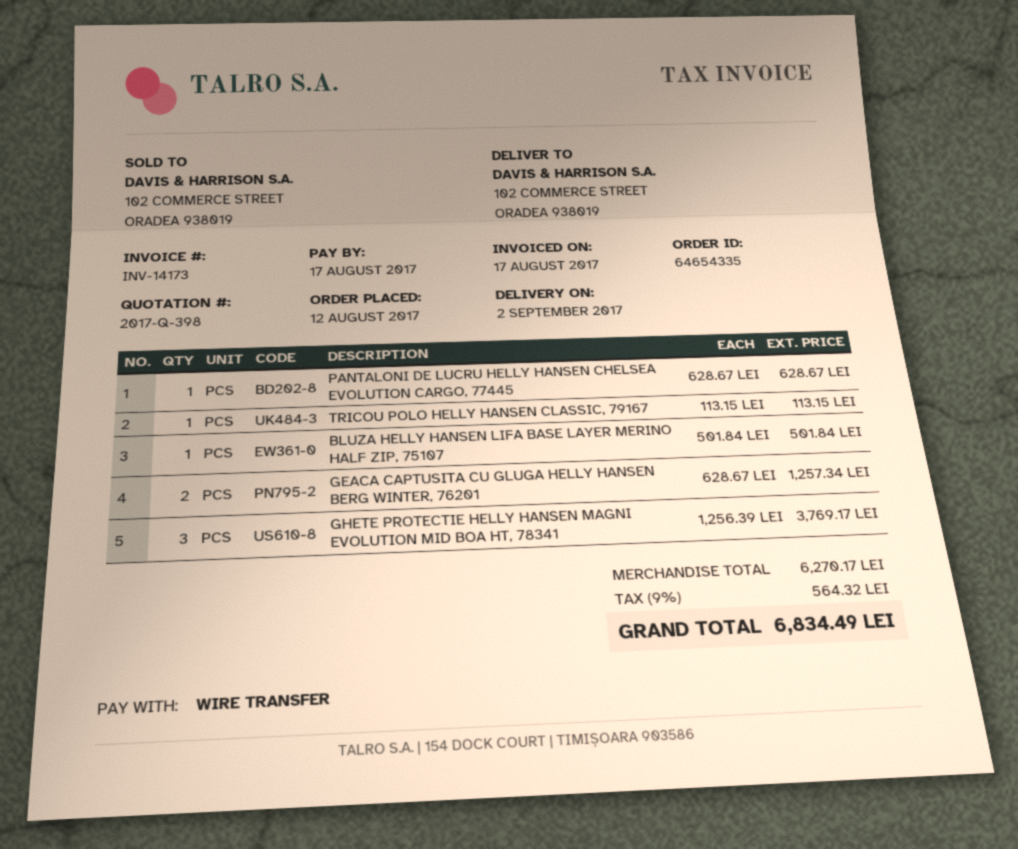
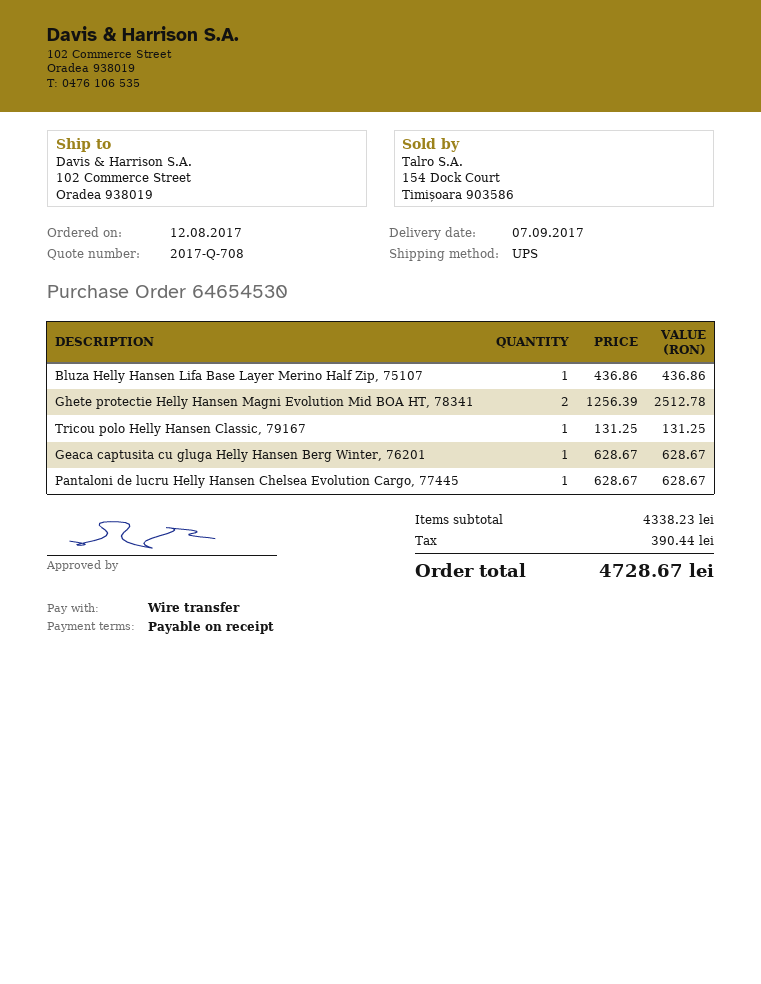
quote number: 2017-Q-398 -> 2017-Q-708
order number: 64654335 -> 64654530
delivery date: 2017-09-02 -> 2017-09-07
TRICOU POLO HELLY HANSEN CLASSIC, 79167: 1 x 113.15 = 113.15 -> 1 x 131.25 = 131.25
BLUZA HELLY HANSEN LIFA BASE LAYER MERINO HALF ZIP, 75107: 1 x 501.84 = 501.84 -> 1 x 436.86 = 436.86
GEACA CAPTUSITA CU GLUGA HELLY HANSEN BERG WINTER, 76201: 2 x 628.67 = 1257.34 -> 1 x 628.67 = 628.67
GHETE PROTECTIE HELLY HANSEN MAGNI EVOLUTION MID BOA HT, 78341: 3 x 1256.39 = 3769.17 -> 2 x 1256.39 = 2512.78
subtotal: 6270.17 -> 4338.23
tax: 564.32 -> 390.44
total: 6834.49 -> 4728.67

